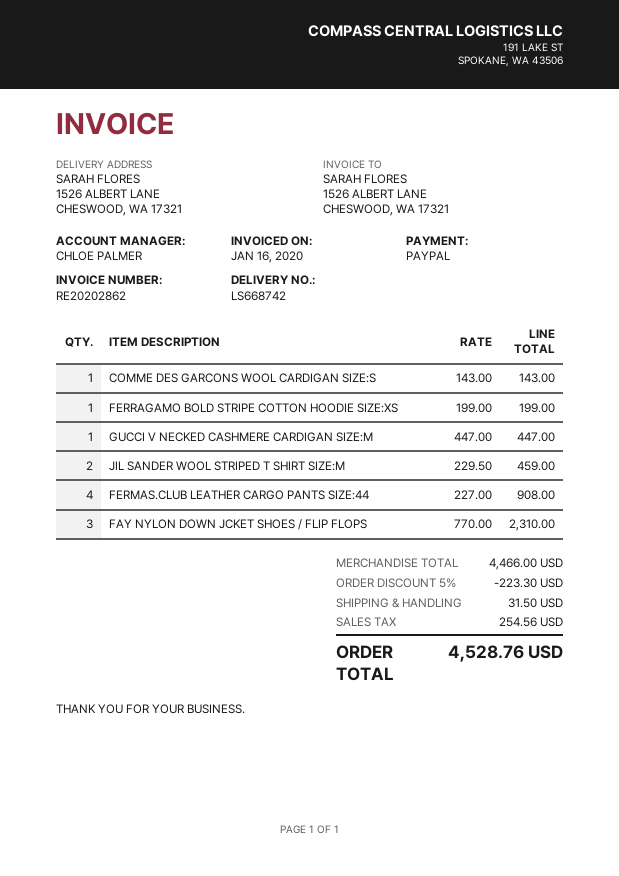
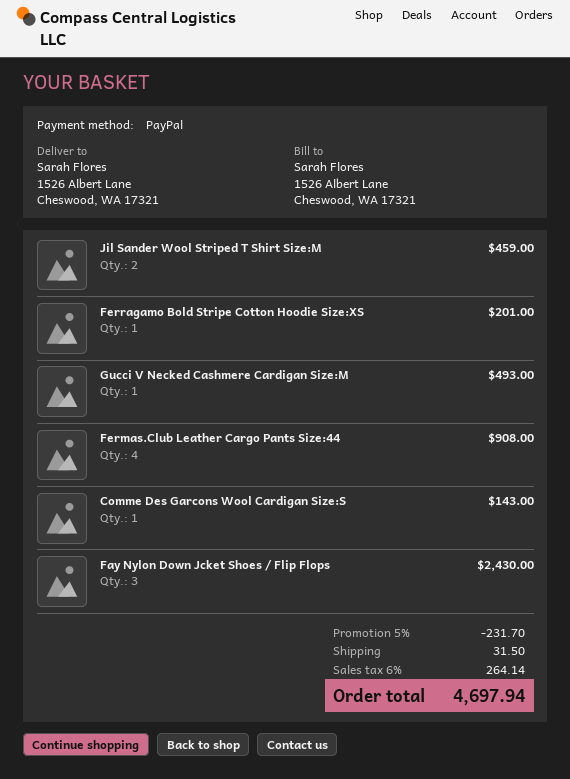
FERRAGAMO BOLD STRIPE COTTON HOODIE SIZE:XS: 1 for 199.00 -> 1 for 201.00
GUCCI V NECKED CASHMERE CARDIGAN SIZE:M: 1 for 447.00 -> 1 for 493.00
FAY NYLON DOWN JCKET SHOES / FLIP FLOPS: 3 for 2310.00 -> 3 for 2430.00
discount: 5% = 223.30 -> 5% = 231.70
tax: 254.56 -> 264.14
total: 4528.76 -> 4697.94

